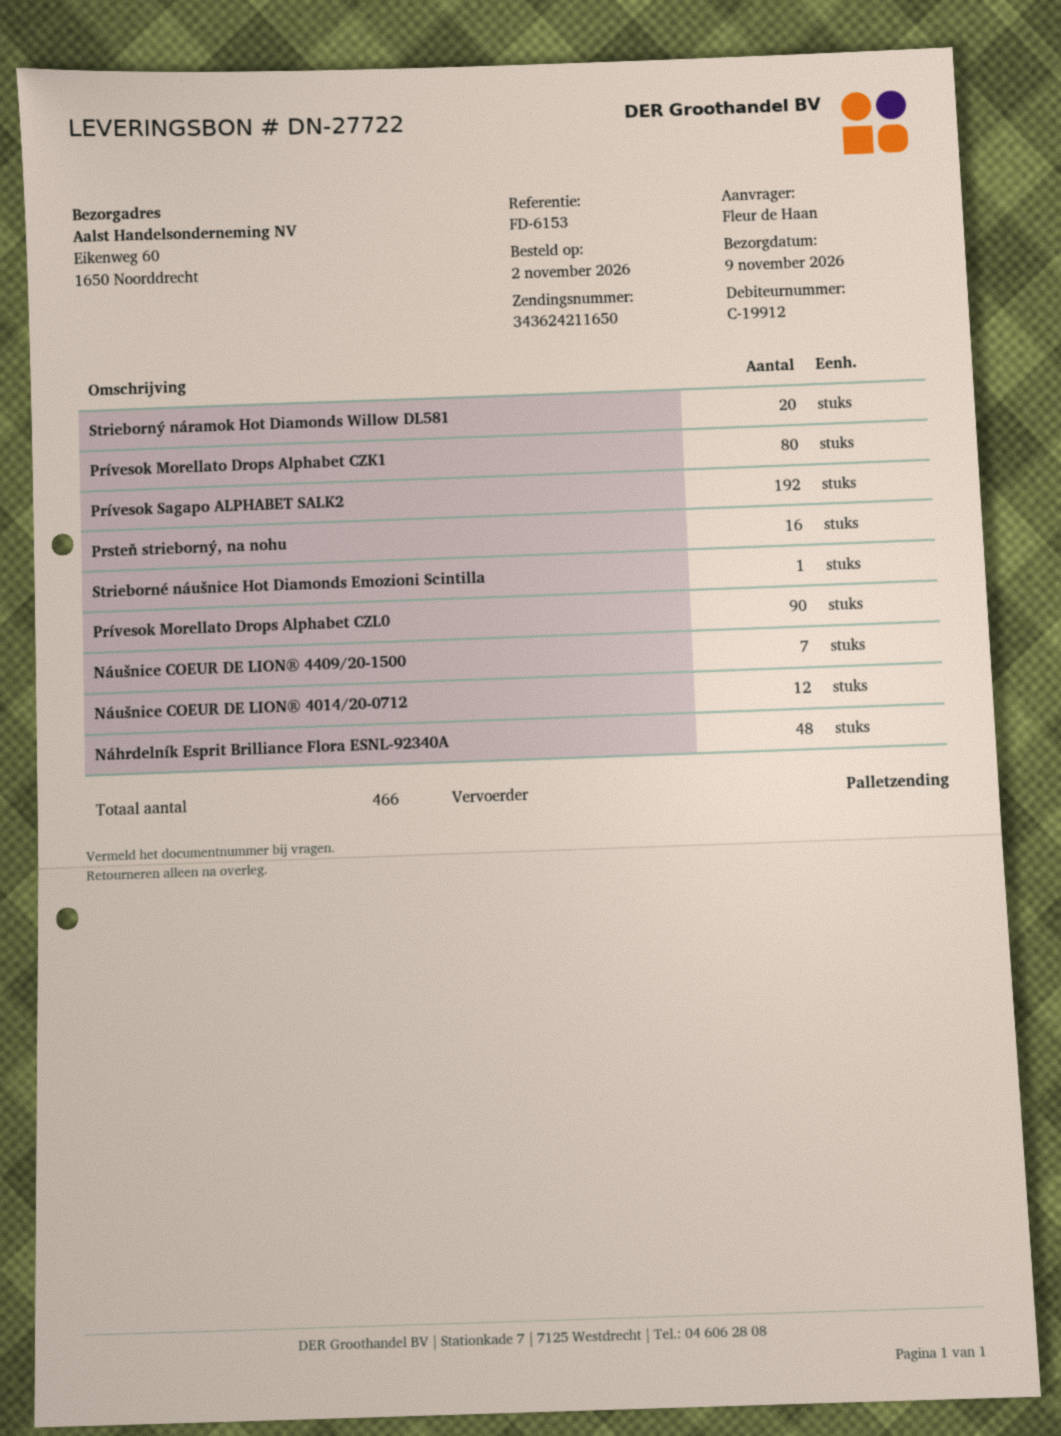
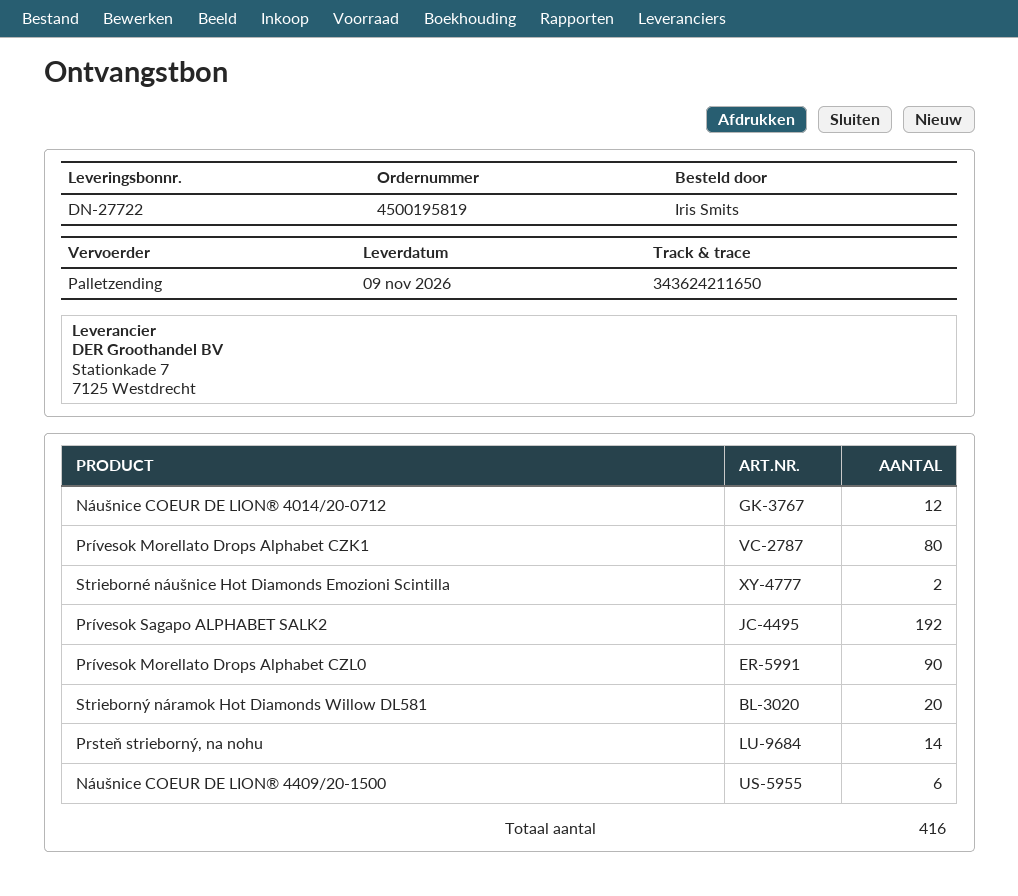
ordered by: Fleur de Haan -> Iris Smits
Prsteň strieborný, na nohu: 16 -> 14
Strieborné náušnice Hot Diamonds Emozioni Scintilla: 1 -> 2
Náušnice COEUR DE LION® 4409/20-1500: 7 -> 6
Náhrdelník Esprit Brilliance Flora ESNL-92340A: 48 -> none
total quantity: 466 -> 416

